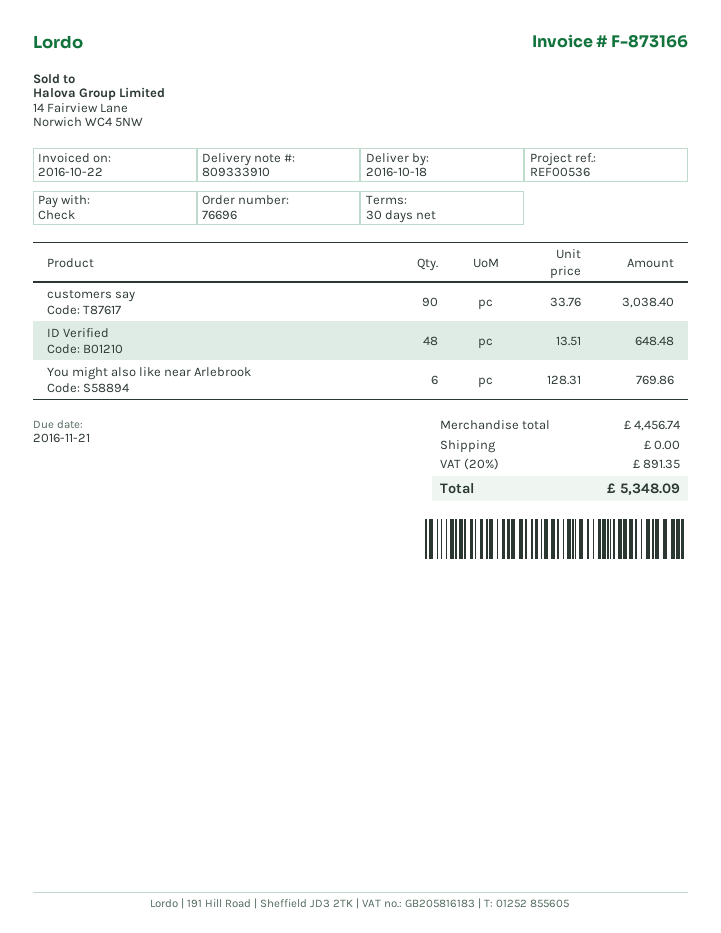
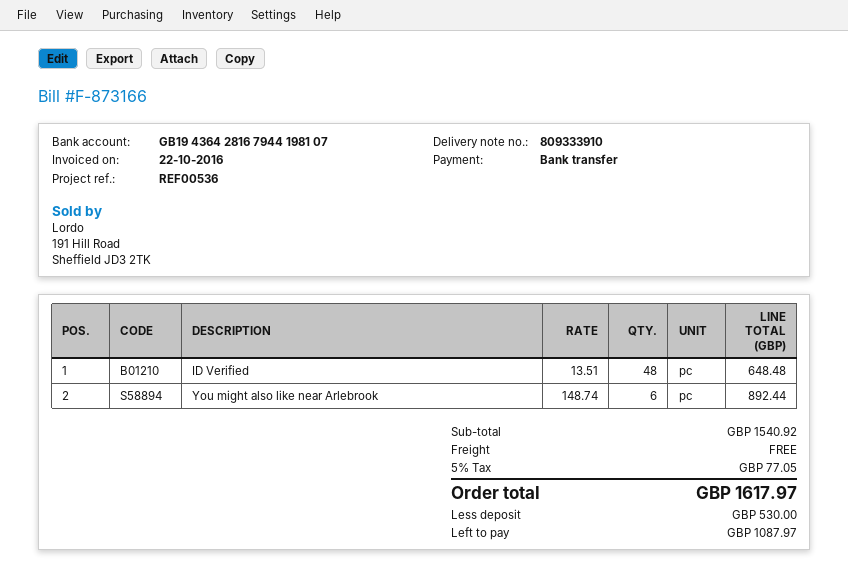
payment method: cheque -> bank transfer
customers say: 90 x 33.76 = 3038.40 -> none
You might also like near Arlebrook: 6 x 128.31 = 769.86 -> 6 x 148.74 = 892.44
subtotal: 4456.74 -> 1540.92
tax: 20% = 891.35 -> 5% = 77.05
total: 5348.09 -> 1617.97

